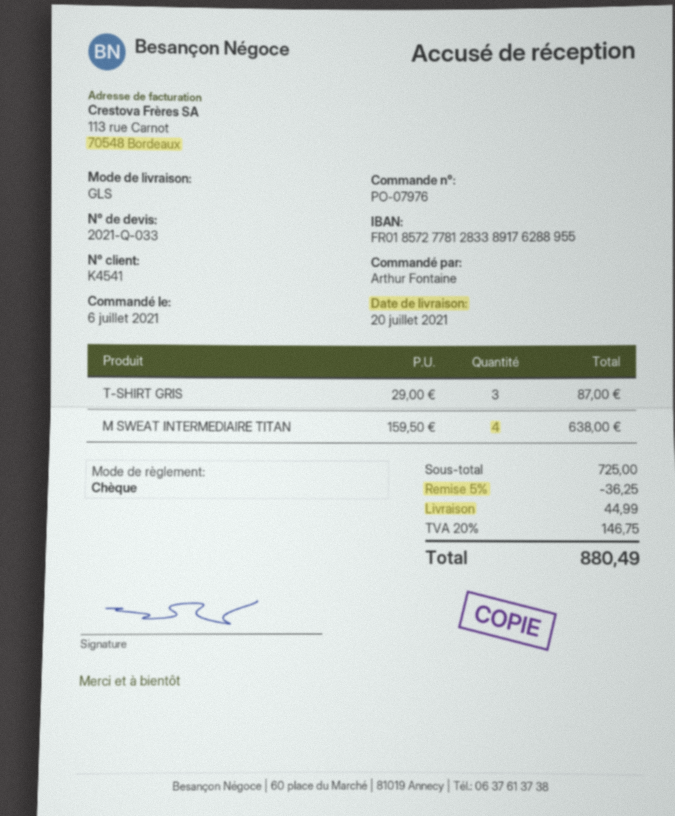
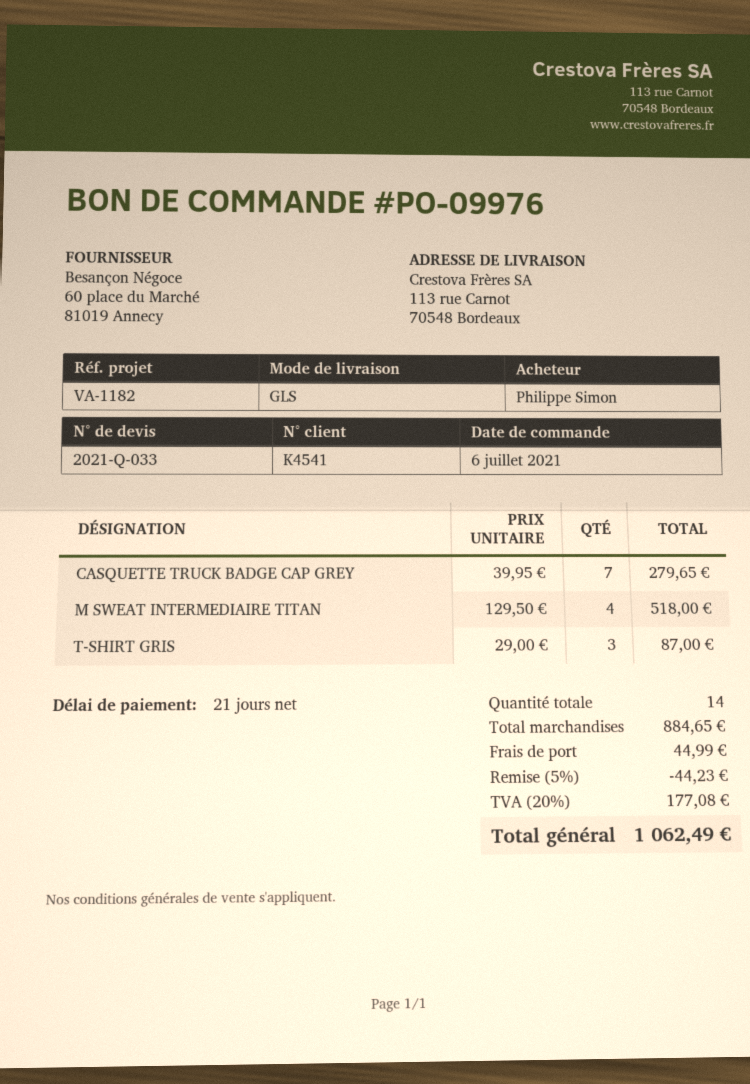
order number: PO-07976 -> PO-09976
ordered by: Arthur Fontaine -> Philippe Simon
M SWEAT INTERMEDIAIRE TITAN: 4 x 159.50 = 638.00 -> 4 x 129.50 = 518.00
CASQUETTE TRUCK BADGE CAP GREY: none -> 7 x 39.95 = 279.65
subtotal: 725.00 -> 884.65
discount: 5% = 36.25 -> 5% = 44.23
tax: 20% = 146.75 -> 20% = 177.08
total: 880.49 -> 1062.49

